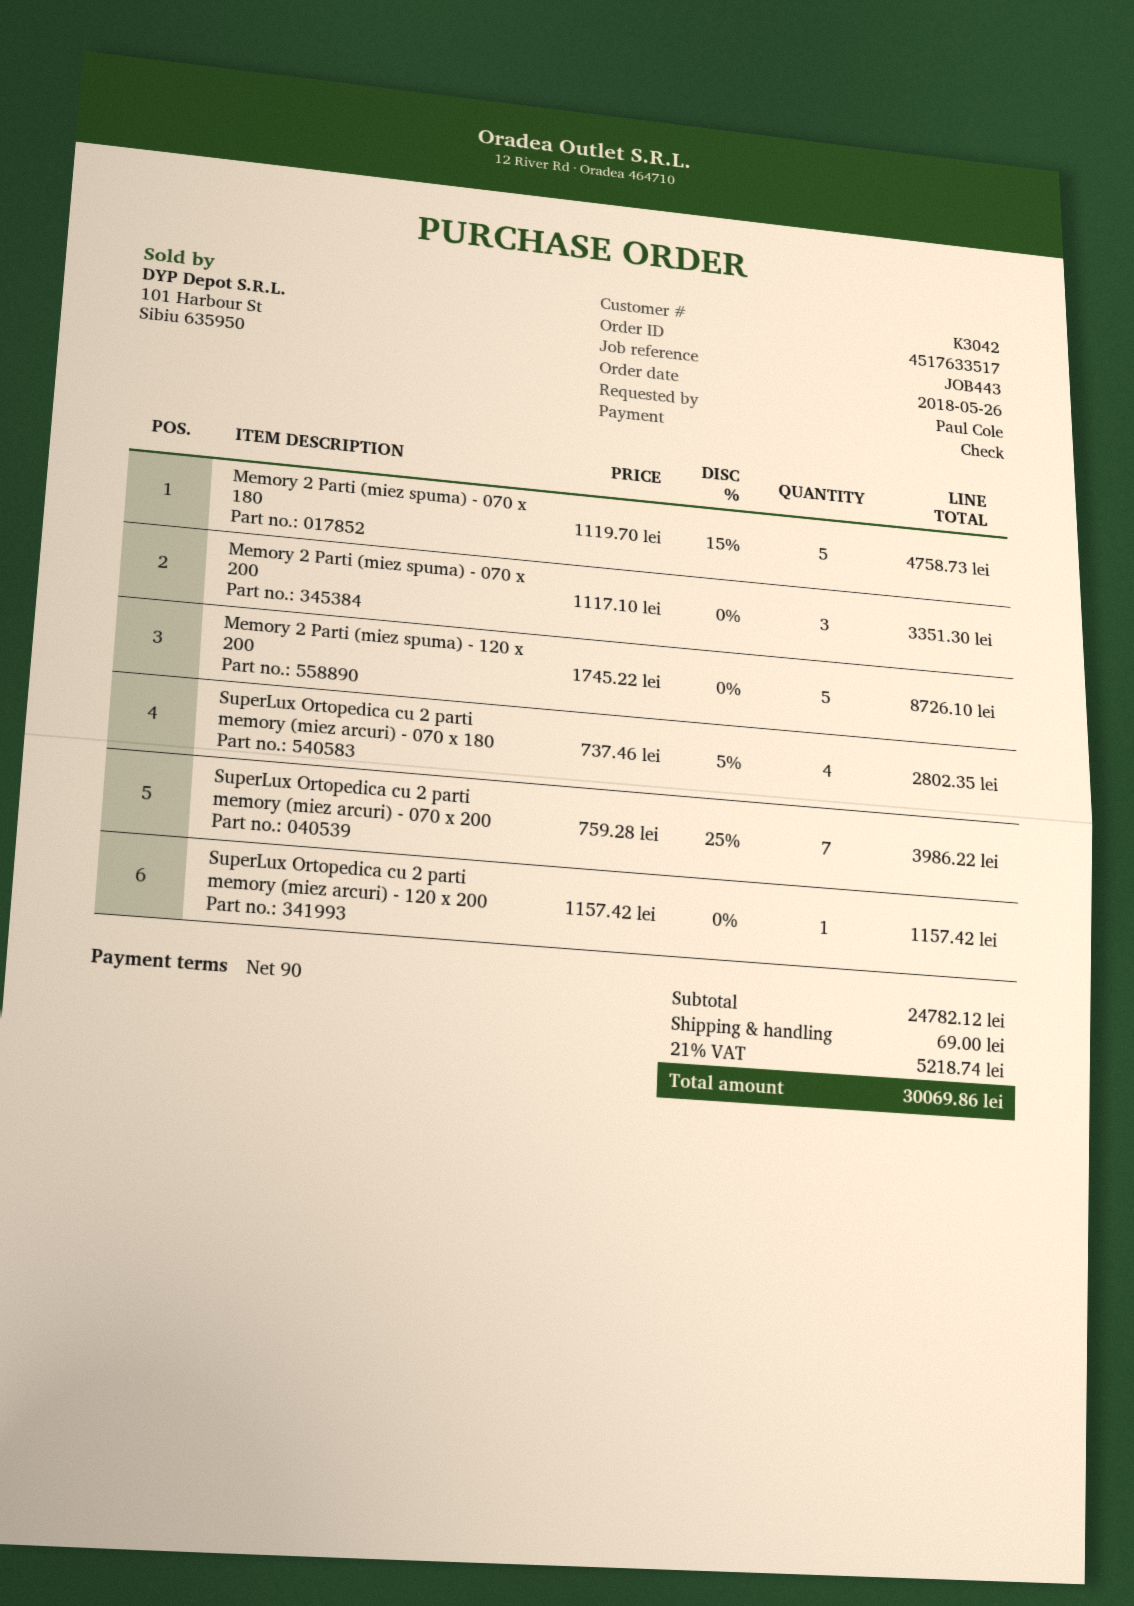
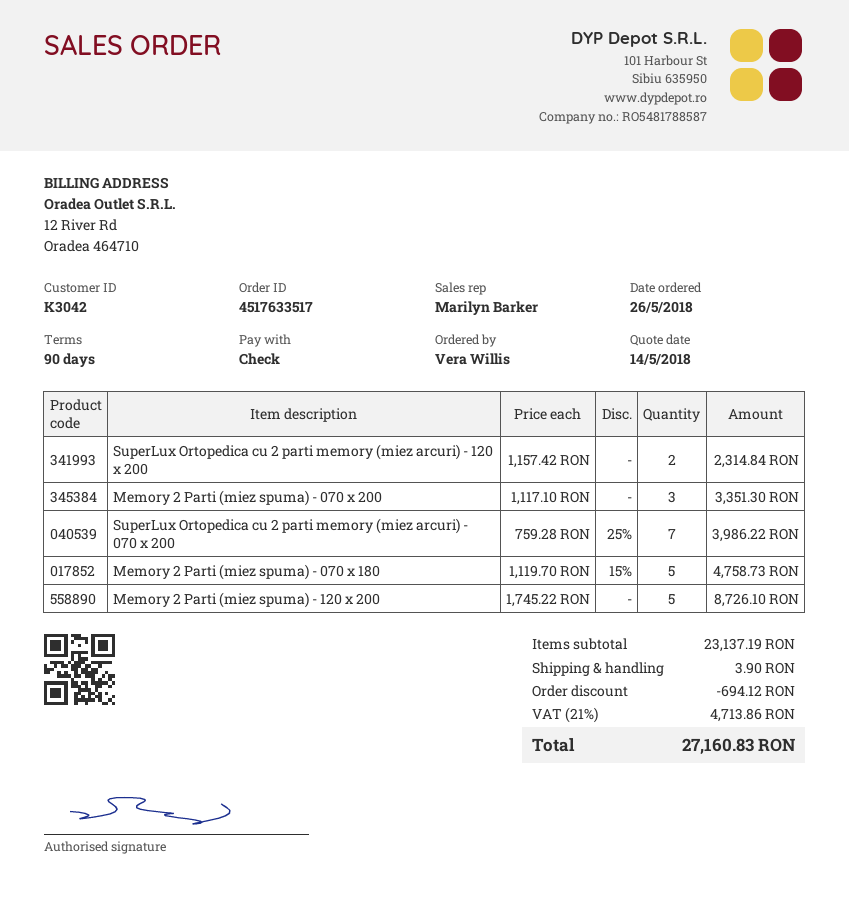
ordered by: Paul Cole -> Vera Willis
SuperLux Ortopedica cu 2 parti memory (miez arcuri) - 070 x 180: 4 x 737.46 - 5% = 2802.35 -> none
SuperLux Ortopedica cu 2 parti memory (miez arcuri) - 120 x 200: 1 x 1157.42 = 1157.42 -> 2 x 1157.42 = 2314.84
subtotal: 24782.12 -> 23137.19
discount: none -> 694.12
shipping: 69.00 -> 3.90
tax: 21% = 5218.74 -> 21% = 4713.86
total: 30069.86 -> 27160.83

